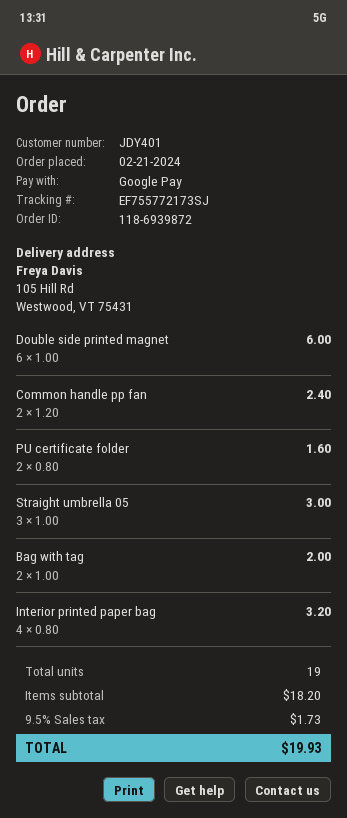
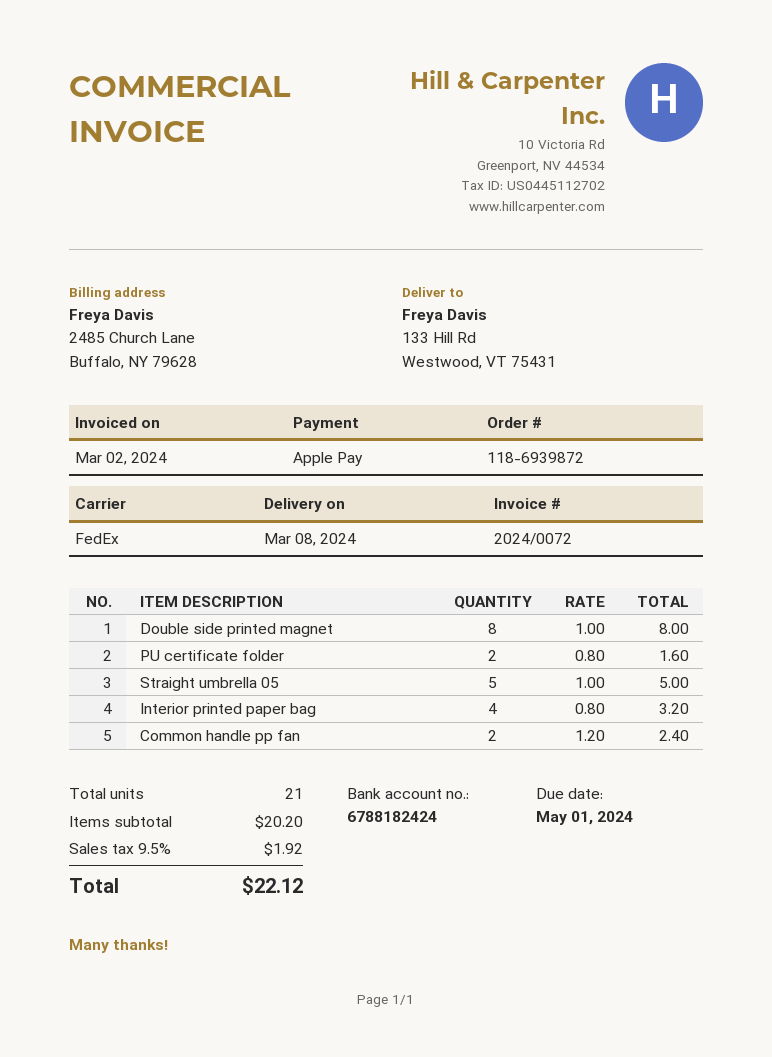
payment method: Google Pay -> Apple Pay
ship to: 105 Hill Rd, Westwood, VT 75431 -> 133 Hill Rd, Westwood, VT 75431
Double side printed magnet: 6 x 1.00 = 6.00 -> 8 x 1.00 = 8.00
Straight umbrella 05: 3 x 1.00 = 3.00 -> 5 x 1.00 = 5.00
Bag with tag: 2 x 1.00 = 2.00 -> none
total quantity: 19 -> 21
subtotal: 18.20 -> 20.20
tax: 9.5% = 1.73 -> 9.5% = 1.92
total: 19.93 -> 22.12

